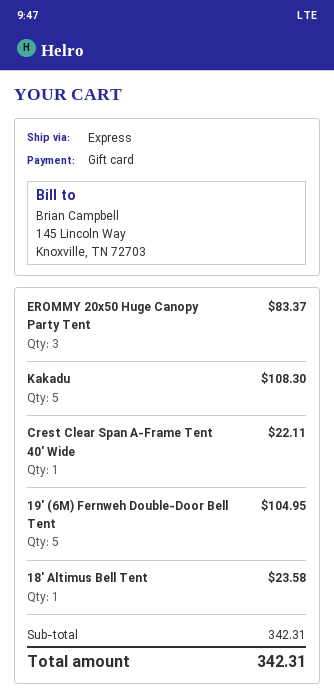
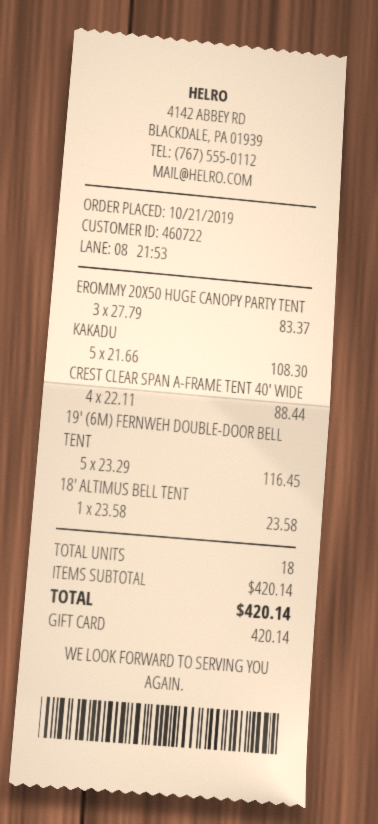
Crest Clear Span A-Frame Tent 40' Wide: 1 for 22.11 -> 4 for 88.44
19' (6M) Fernweh Double-Door Bell Tent: 5 for 104.95 -> 5 for 116.45
subtotal: 342.31 -> 420.14
total: 342.31 -> 420.14

